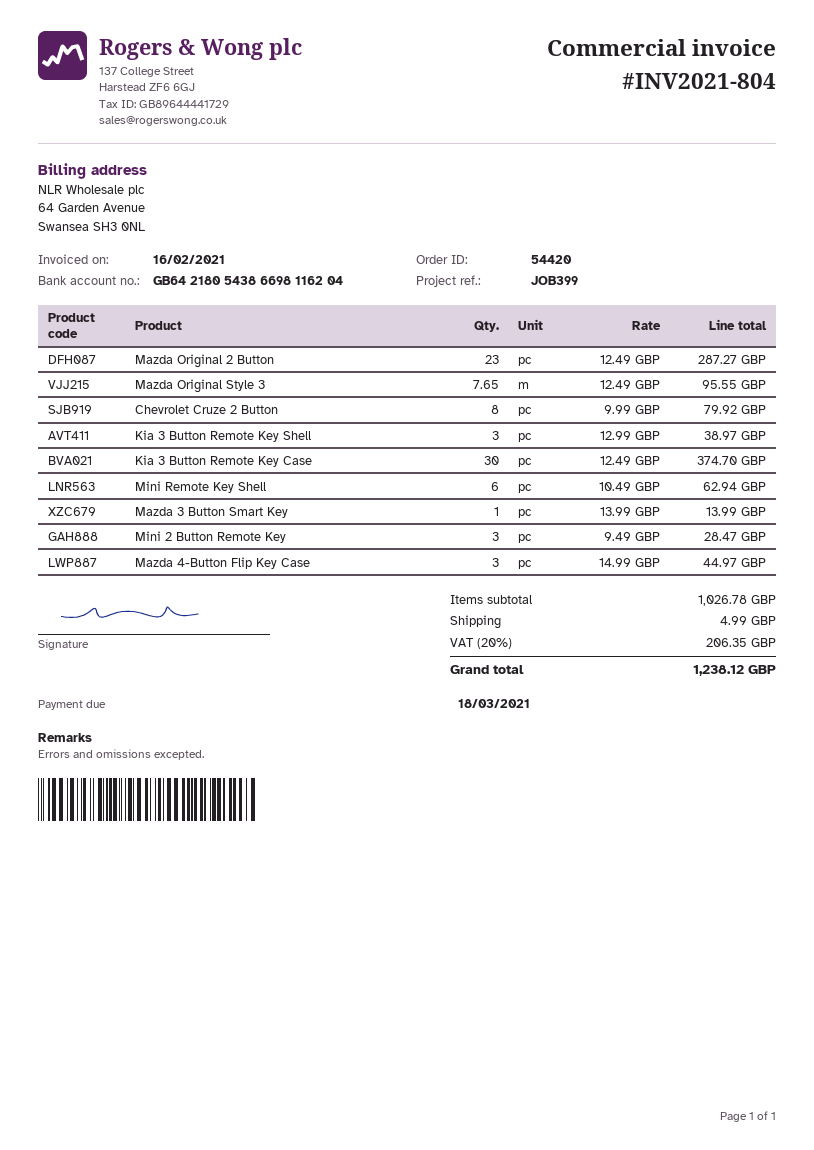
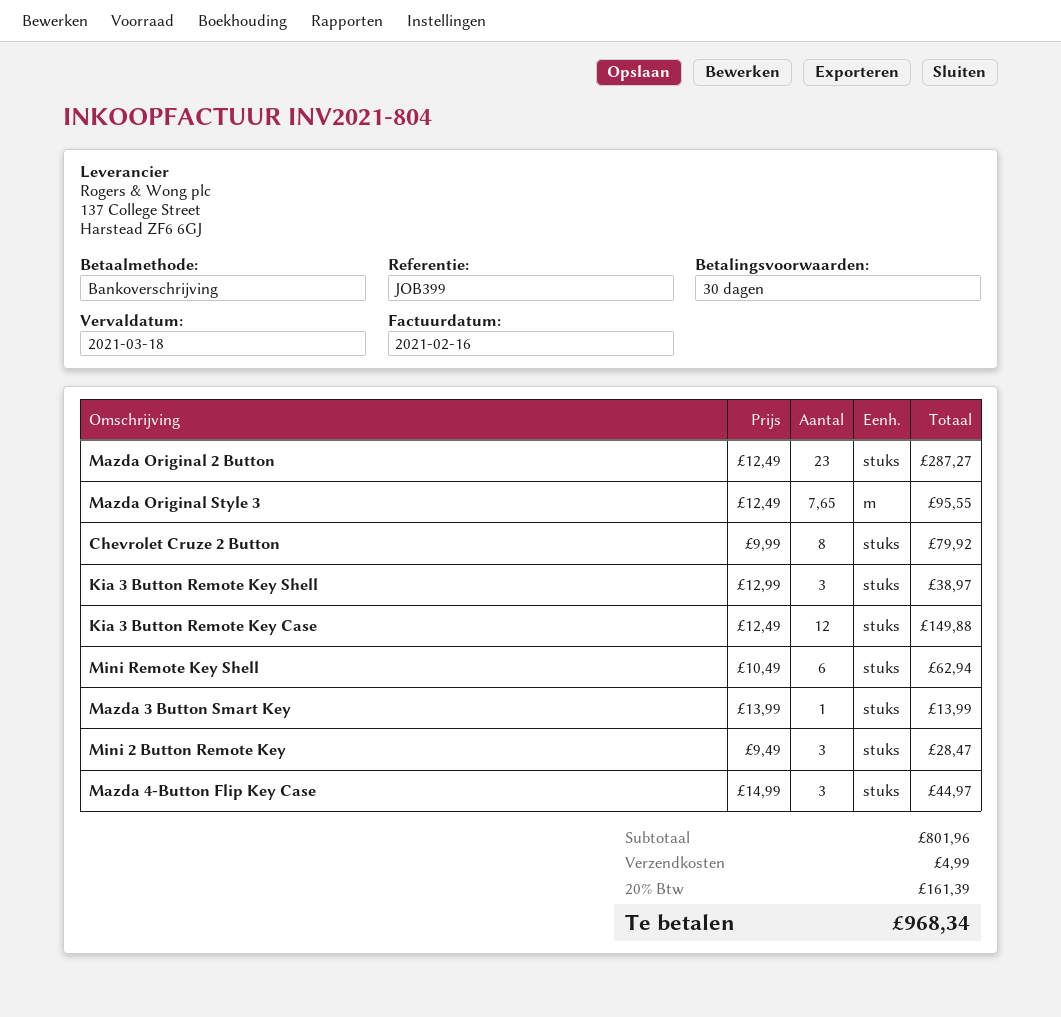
Kia 3 Button Remote Key Case: 30 x 12.49 = 374.70 -> 12 x 12.49 = 149.88
subtotal: 1026.78 -> 801.96
tax: 20% = 206.35 -> 20% = 161.39
total: 1238.12 -> 968.34

